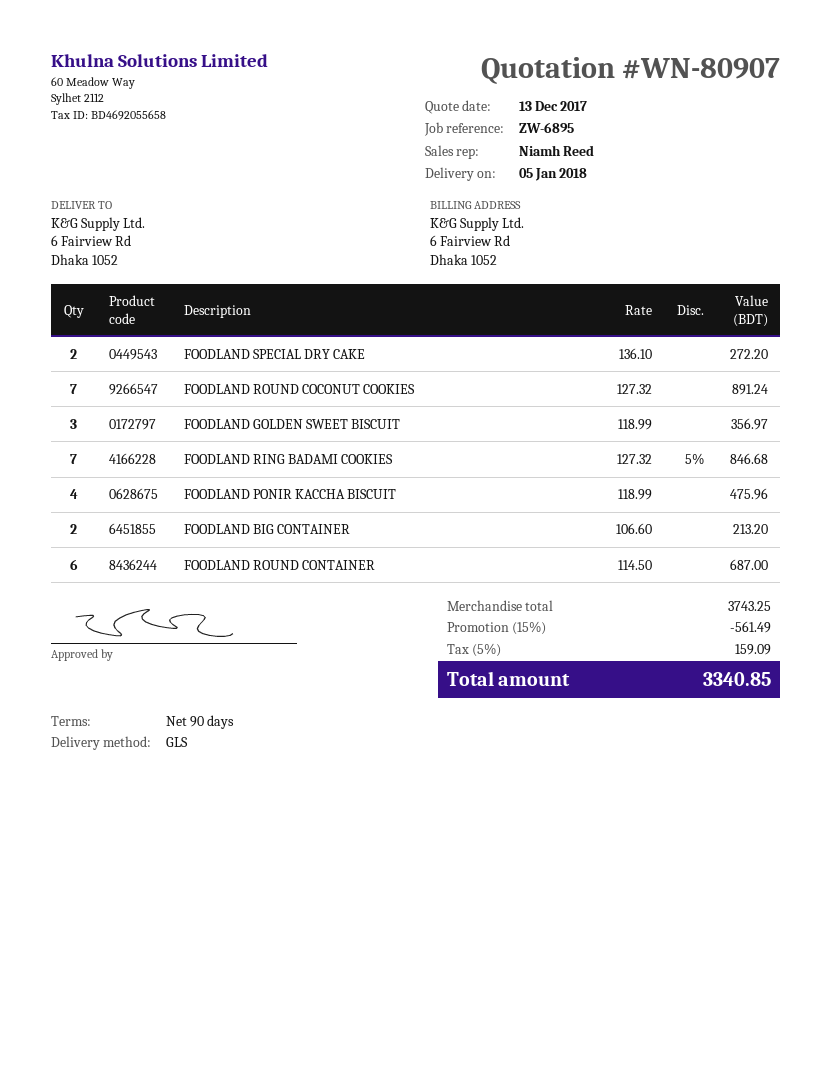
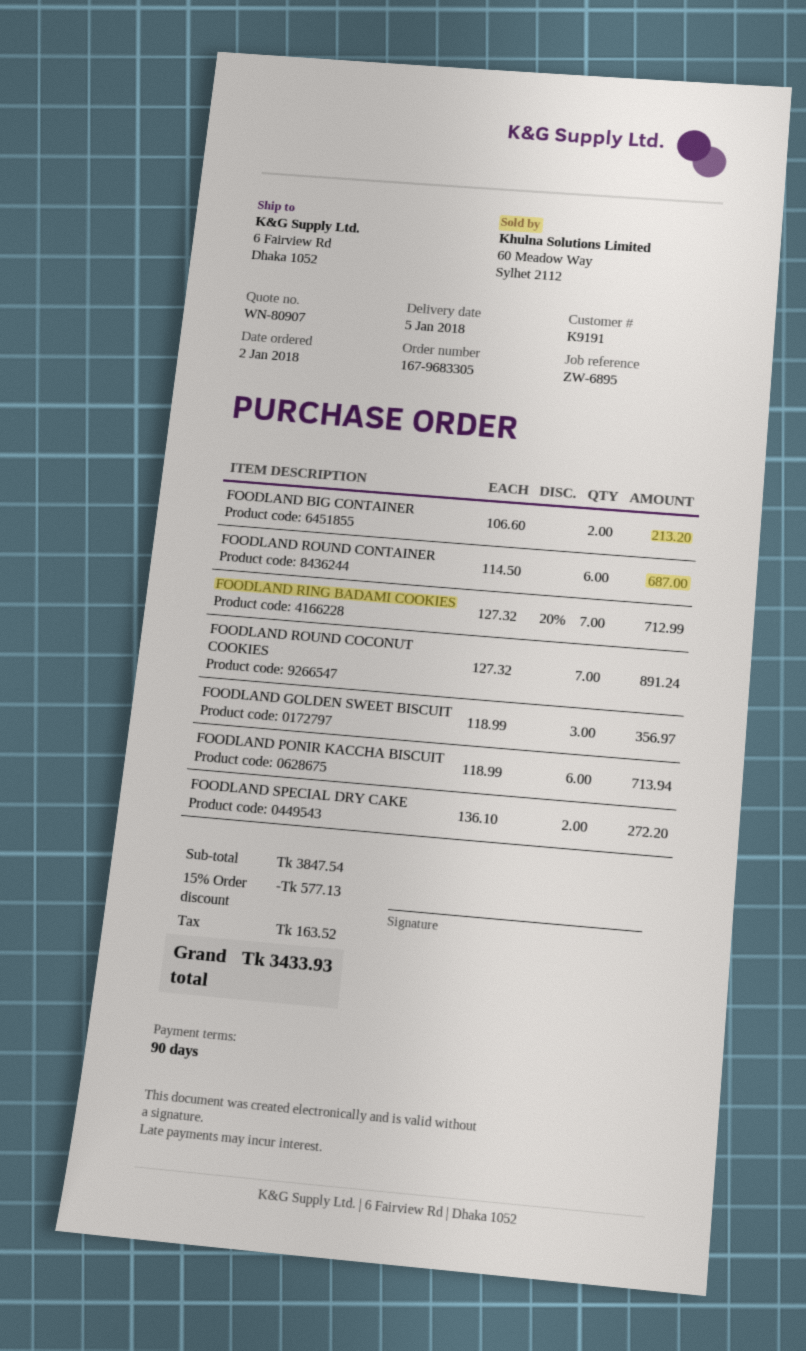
FOODLAND RING BADAMI COOKIES: 7 x 127.32 - 5% = 846.68 -> 7 x 127.32 - 20% = 712.99
FOODLAND PONIR KACCHA BISCUIT: 4 x 118.99 = 475.96 -> 6 x 118.99 = 713.94
subtotal: 3743.25 -> 3847.54
discount: 15% = 561.49 -> 15% = 577.13
tax: 159.09 -> 163.52
total: 3340.85 -> 3433.93

